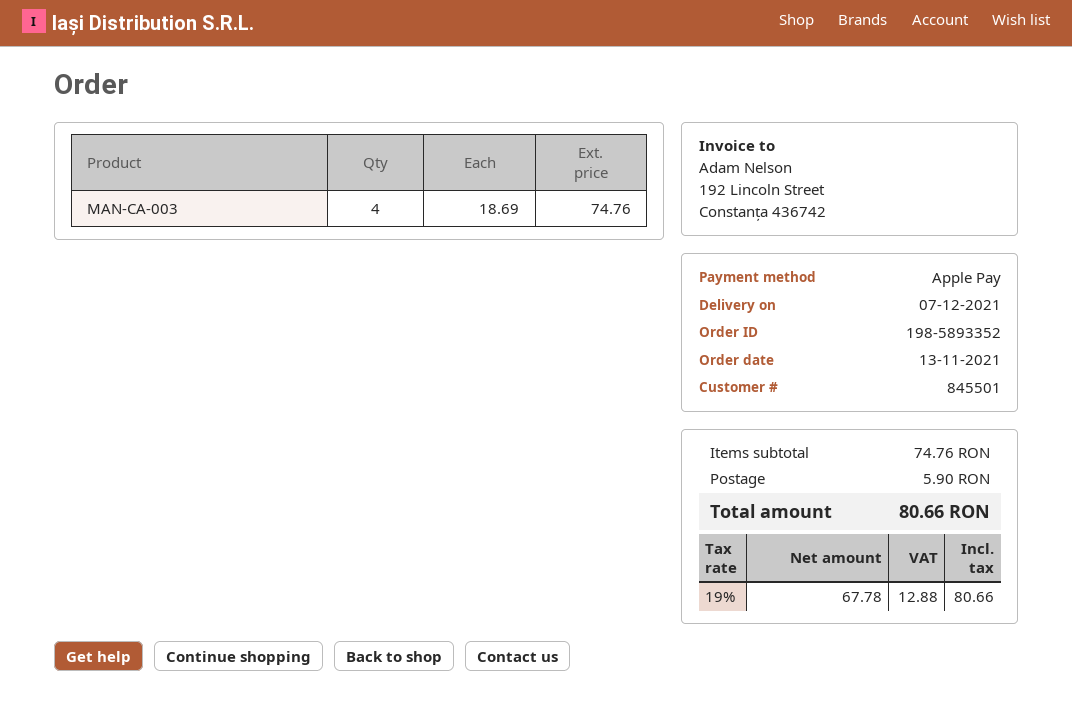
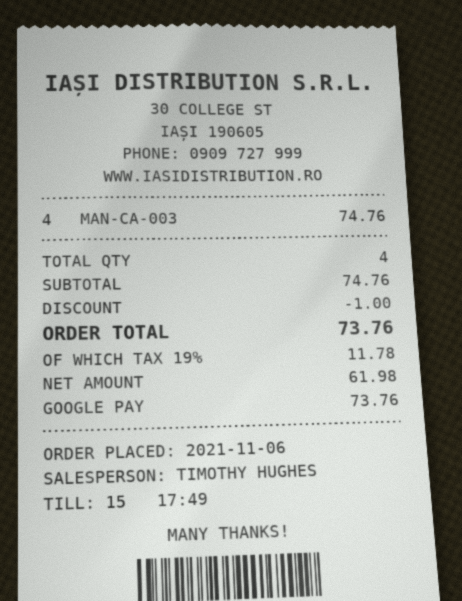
order date: 2021-11-13 -> 2021-11-06
payment method: Apple Pay -> Google Pay
discount: none -> 1.00
shipping: 5.90 -> none
net: 67.78 -> 61.98
tax: 19% = 12.88 -> 19% = 11.78
total: 80.66 -> 73.76

